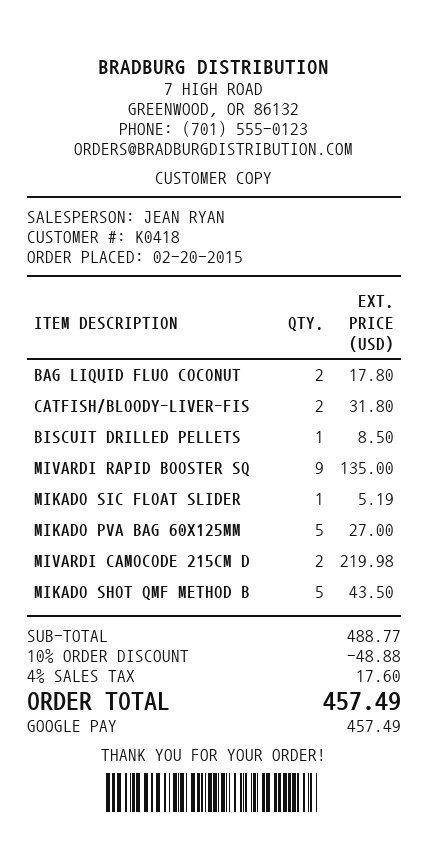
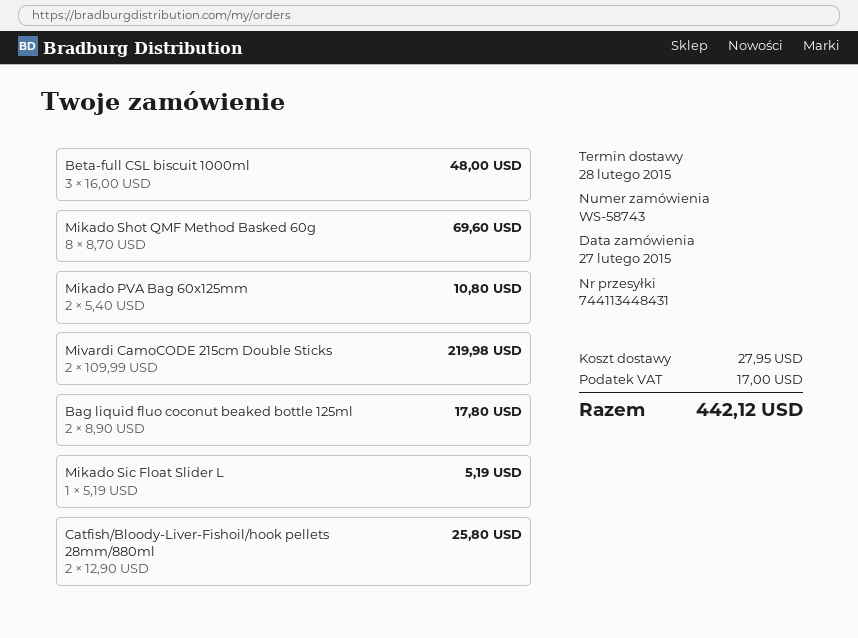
order date: 2015-02-20 -> 2015-02-27
CATFISH/BLOODY-LIVER-FIS: 2 for 31.80 -> 2 for 25.80
BISCUIT DRILLED PELLETS: 1 for 8.50 -> none
MIVARDI RAPID BOOSTER SQ: 9 for 135.00 -> none
MIKADO PVA BAG 60X125MM: 5 for 27.00 -> 2 for 10.80
MIKADO SHOT QMF METHOD B: 5 for 43.50 -> 8 for 69.60
Beta-full CSL biscuit 1000ml: none -> 3 for 48.00
discount: 10% = 48.88 -> none
shipping: none -> 27.95
tax: 17.60 -> 17.00
total: 457.49 -> 442.12

